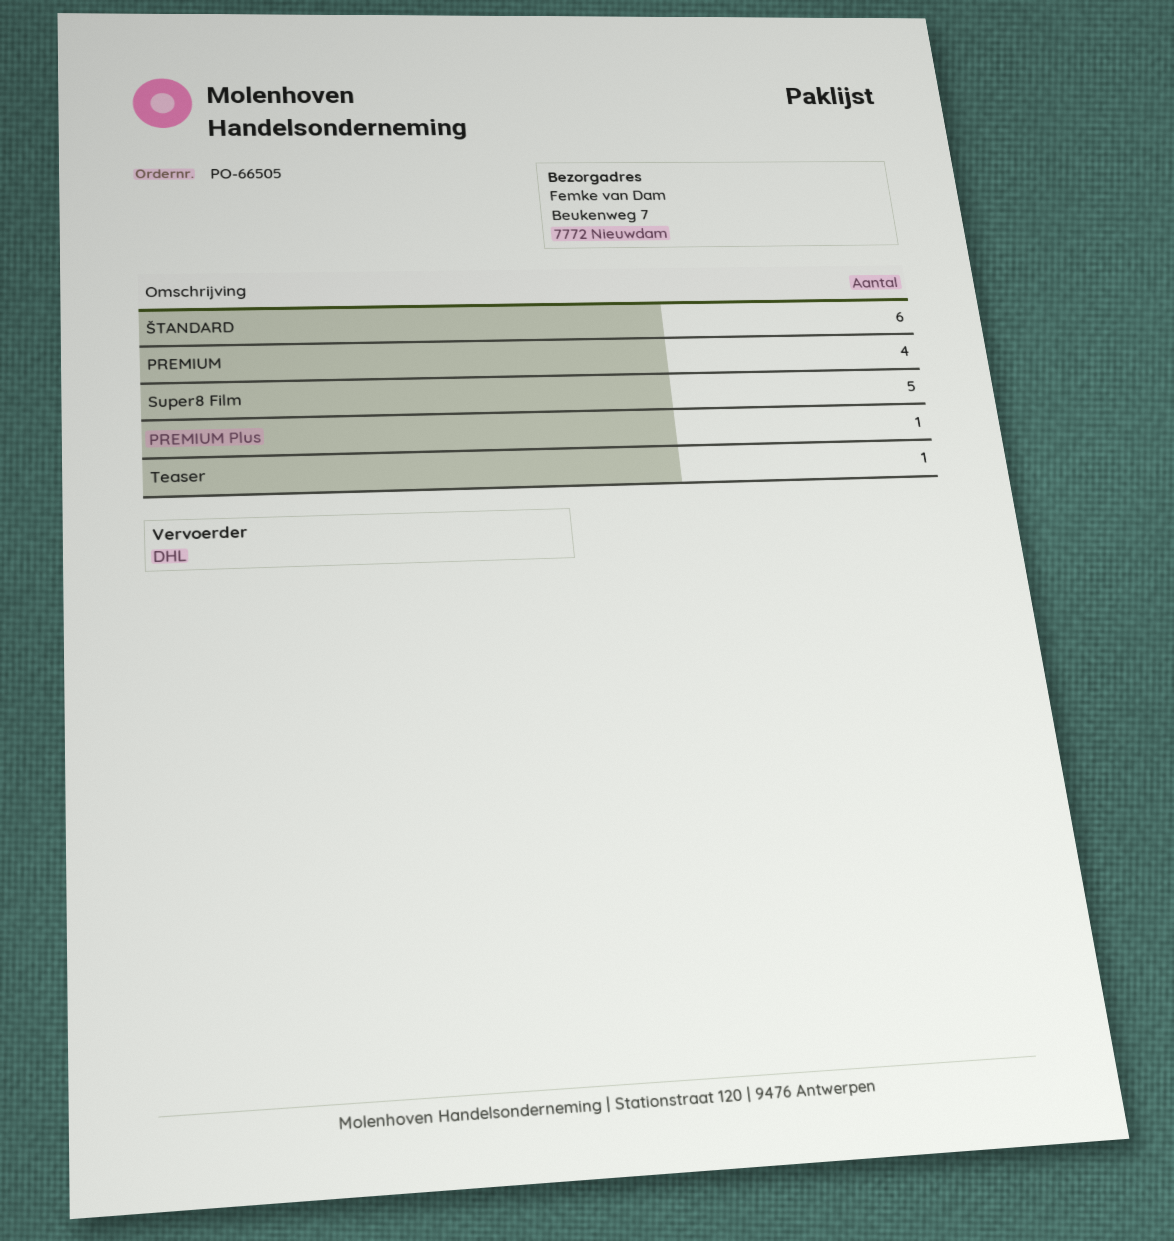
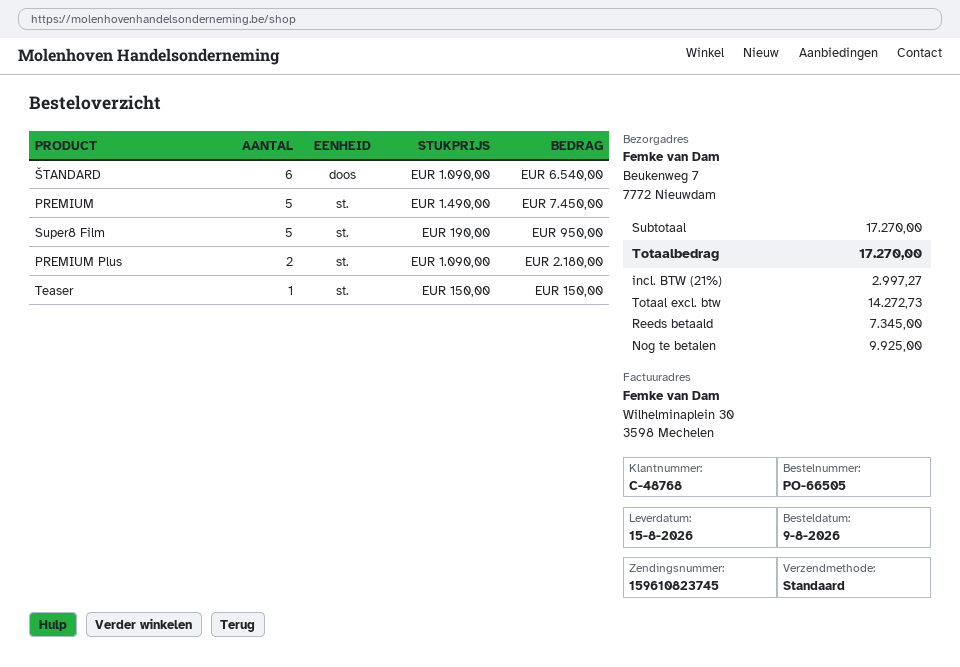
shipping method: DHL -> standard
PREMIUM: 4 -> 5
PREMIUM Plus: 1 -> 2

